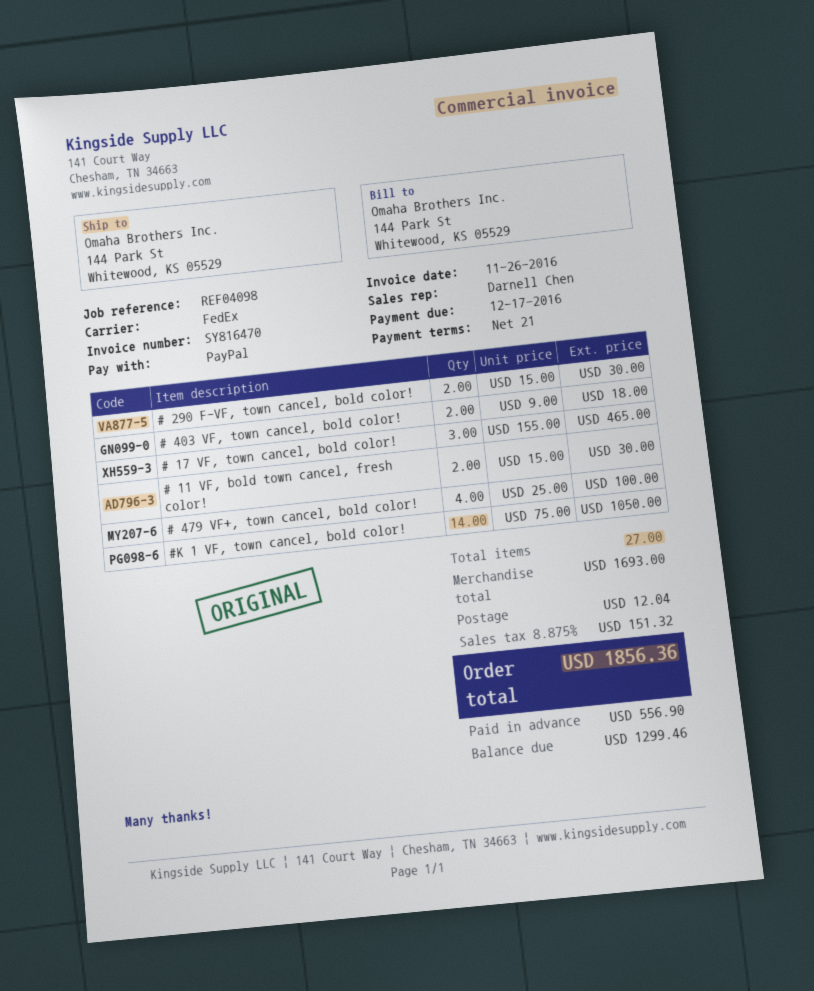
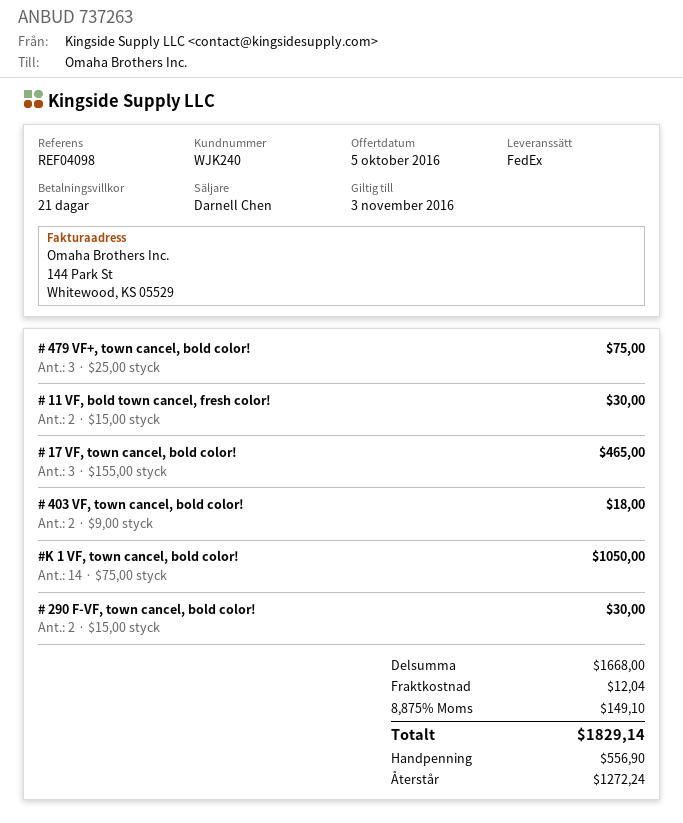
# 479 VF+, town cancel, bold color!: 4 x 25.00 = 100.00 -> 3 x 25.00 = 75.00
subtotal: 1693.00 -> 1668.00
tax: 8.875% = 151.32 -> 8.875% = 149.10
total: 1856.36 -> 1829.14
balance: 1299.46 -> 1272.24

